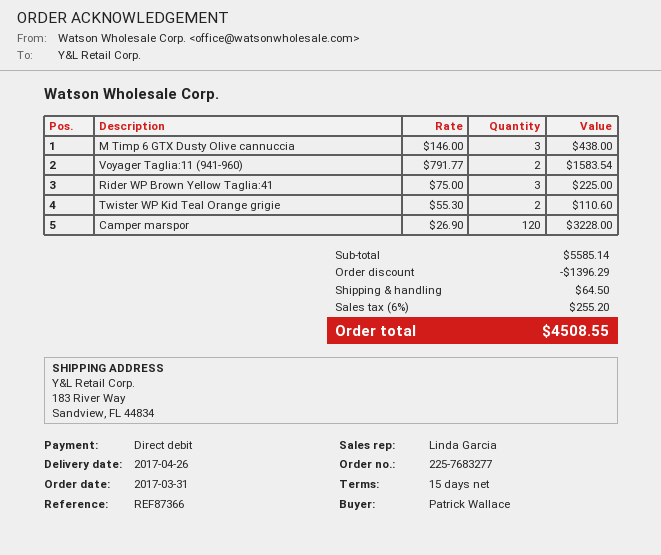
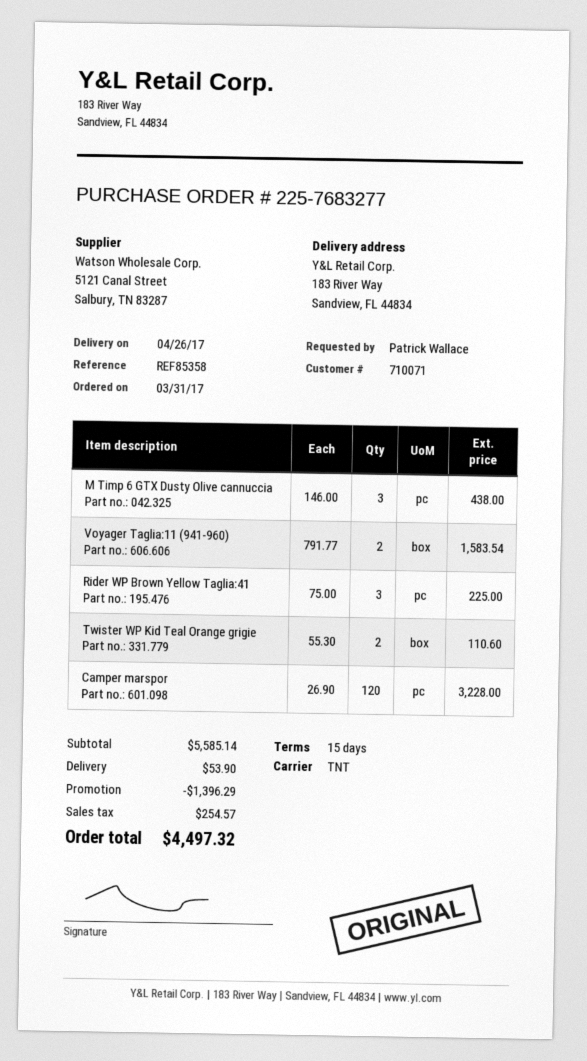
reference: REF87366 -> REF85358
shipping: 64.50 -> 53.90
tax: 255.20 -> 254.57
total: 4508.55 -> 4497.32

